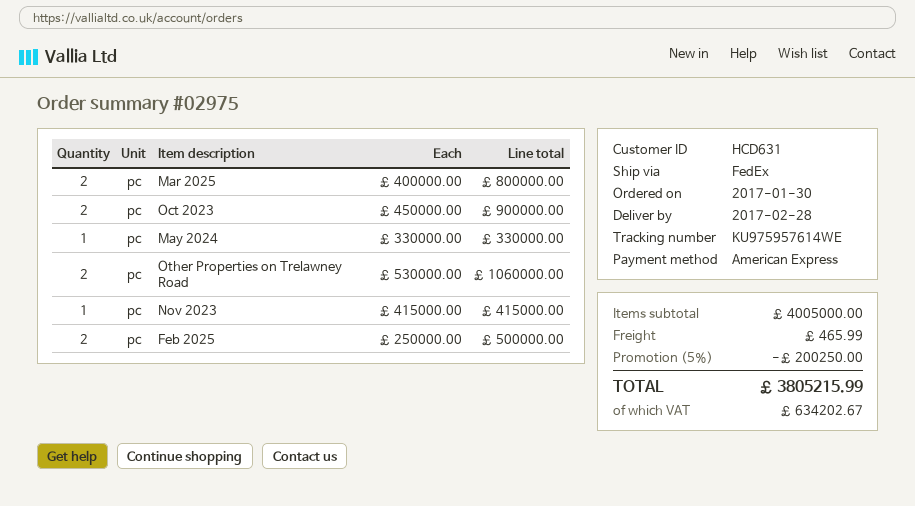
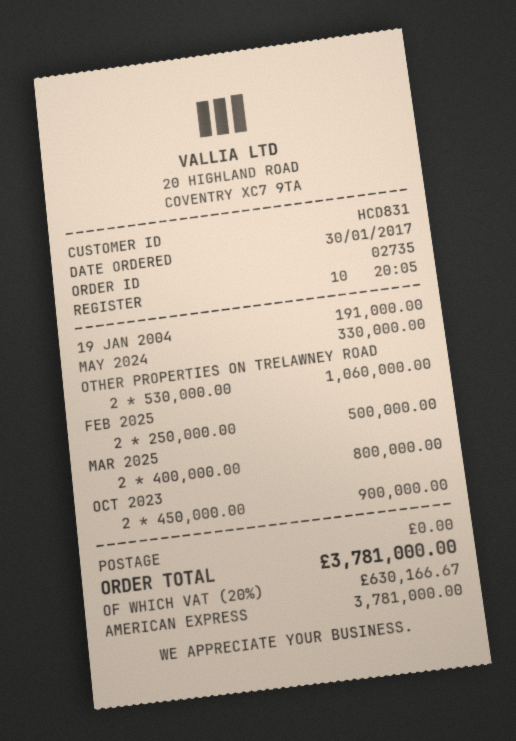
order number: 02975 -> 02735
customer number: HCD631 -> HCD831
Nov 2023: 1 x 415000.00 = 415000.00 -> none
19 JAN 2004: none -> 1 x 191000.00 = 191000.00
discount: 5% = 200250.00 -> none
shipping: 465.99 -> 0.00
tax: 634202.67 -> 630166.67
total: 3805215.99 -> 3781000.00

